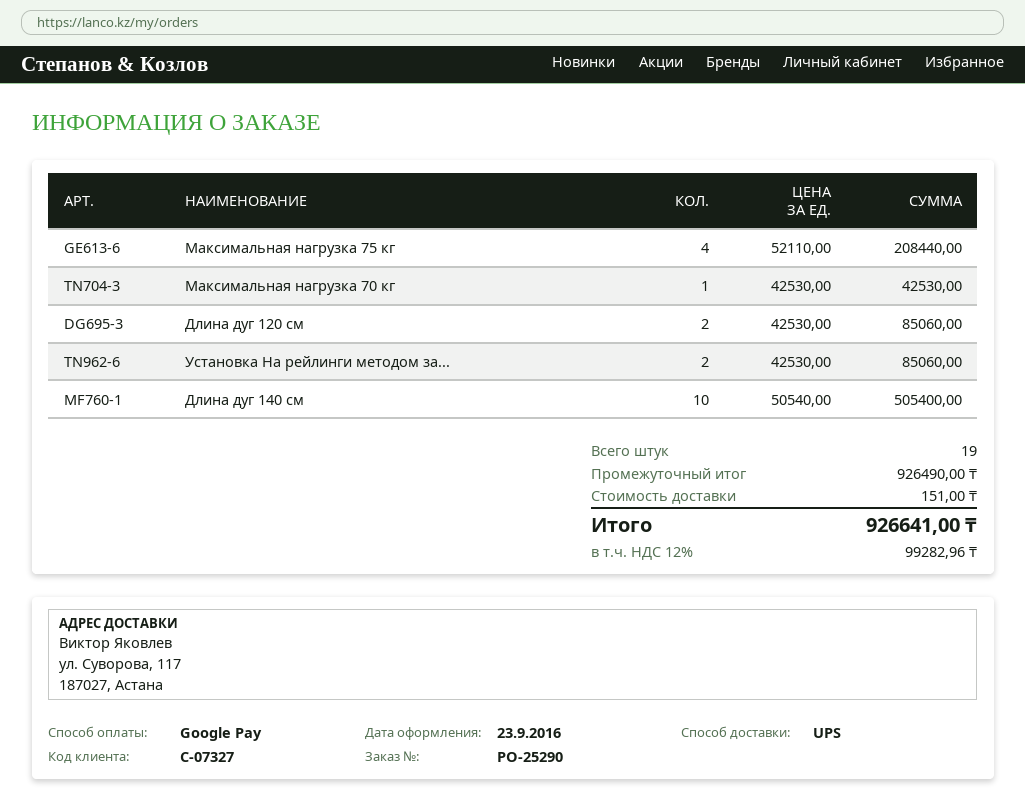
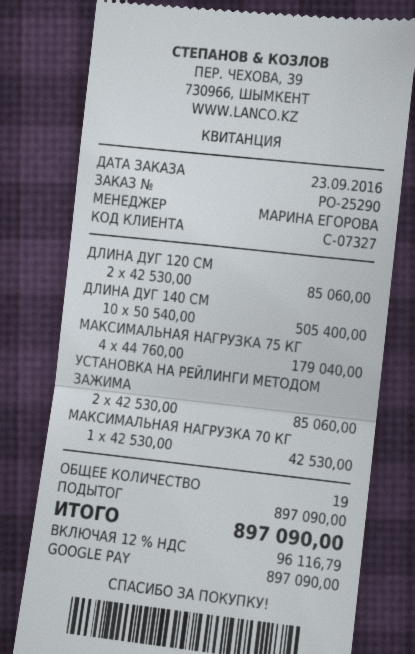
Максимальная нагрузка 75 кг: 4 x 52110.00 = 208440.00 -> 4 x 44760.00 = 179040.00
subtotal: 926490.00 -> 897090.00
shipping: 151.00 -> none
tax: 12% = 99282.96 -> 12% = 96116.79
total: 926641.00 -> 897090.00

